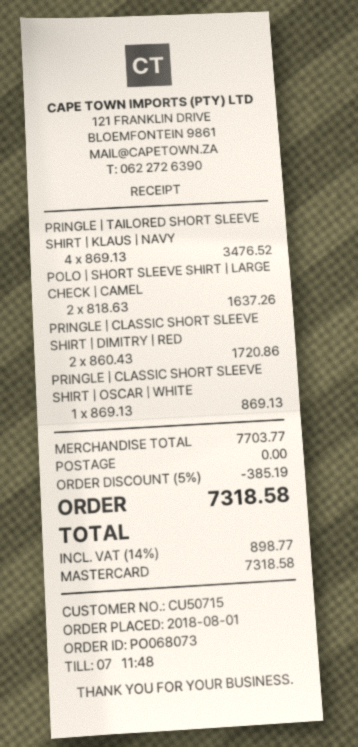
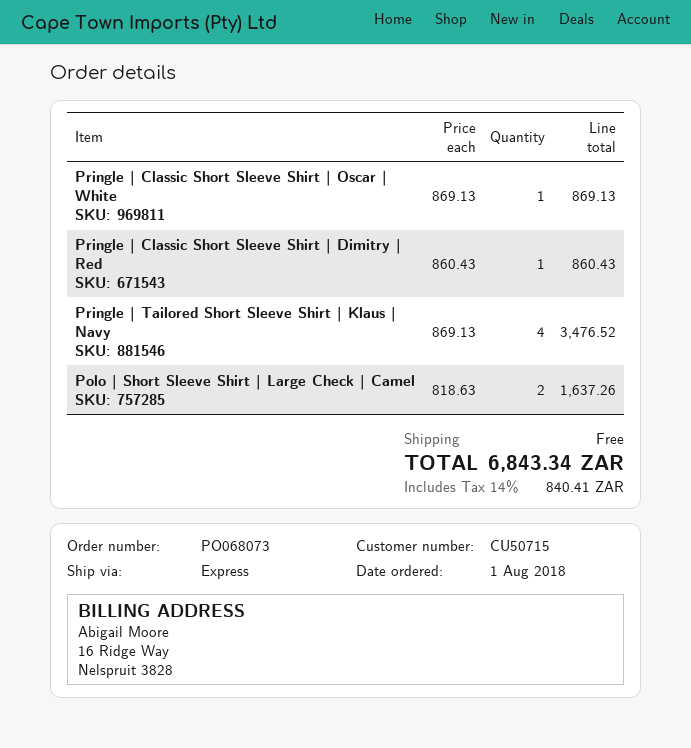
PRINGLE | CLASSIC SHORT SLEEVE SHIRT | DIMITRY | RED: 2 x 860.43 = 1720.86 -> 1 x 860.43 = 860.43
discount: 5% = 385.19 -> none
tax: 14% = 898.77 -> 14% = 840.41
total: 7318.58 -> 6843.34

